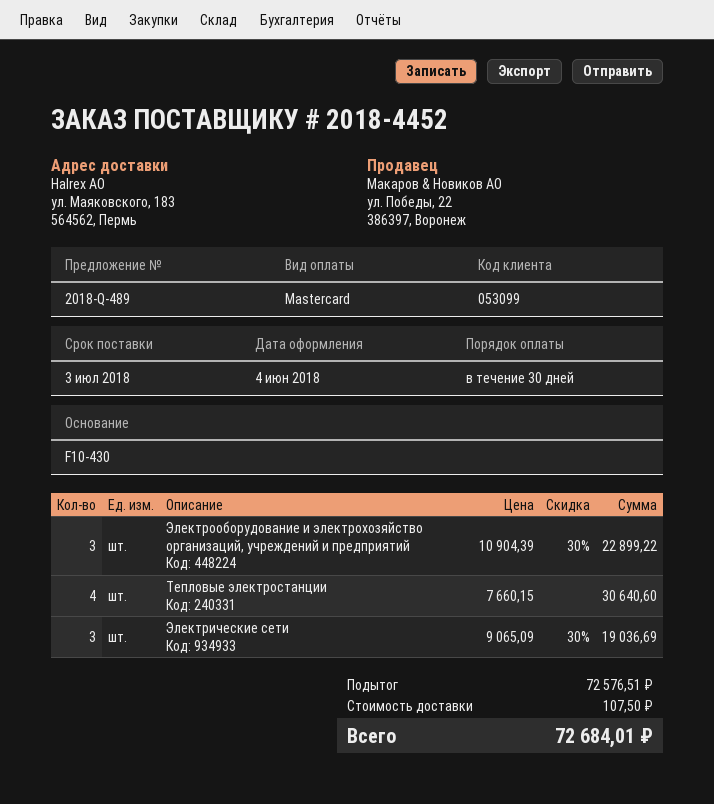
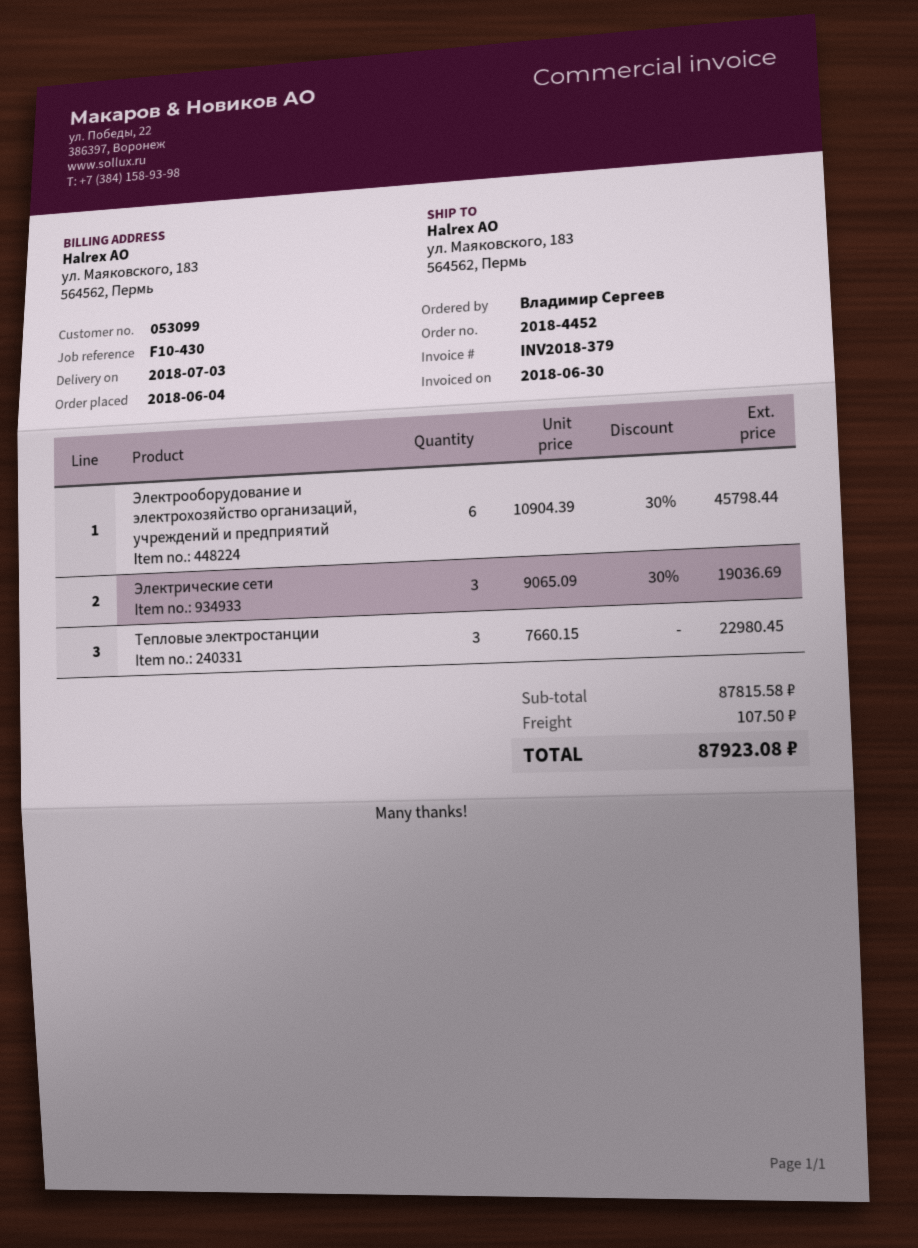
Электрооборудование и электрохозяйство организаций, учреждений и предприятий: 3 x 10904.39 - 30% = 22899.22 -> 6 x 10904.39 - 30% = 45798.44
Тепловые электростанции: 4 x 7660.15 = 30640.60 -> 3 x 7660.15 = 22980.45
subtotal: 72576.51 -> 87815.58
total: 72684.01 -> 87923.08

